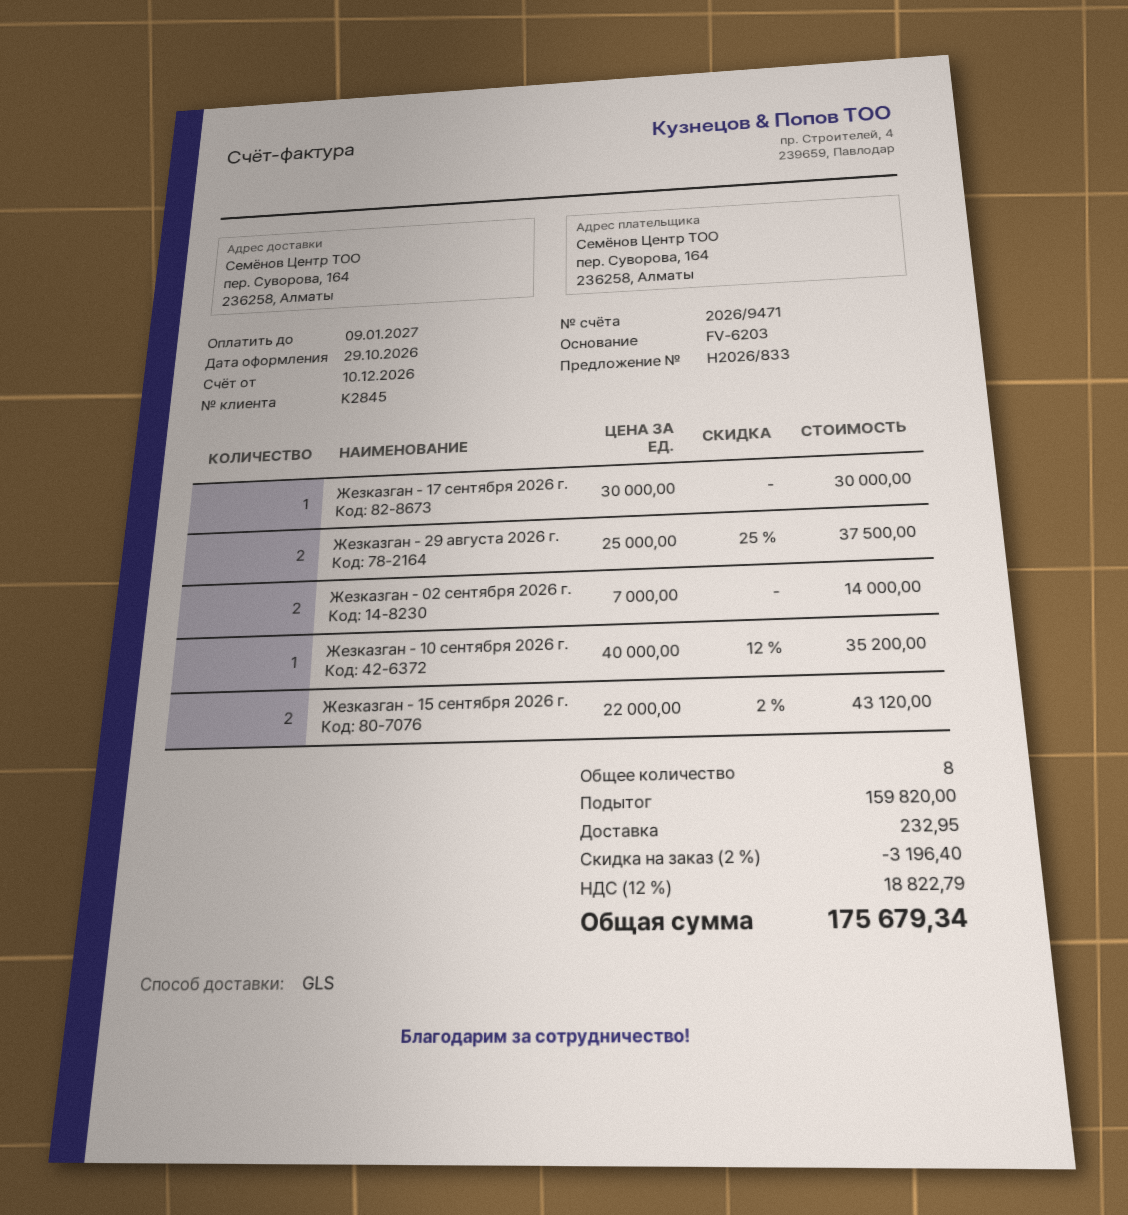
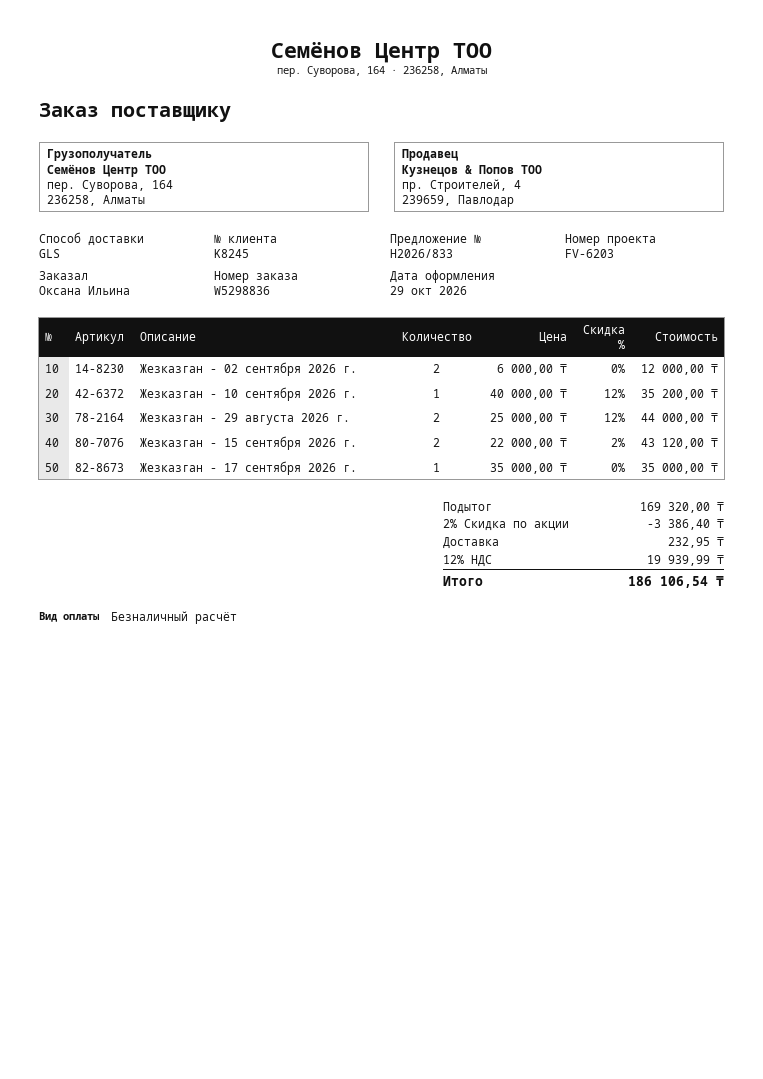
customer number: K2845 -> K8245
Жезказган - 17 сентября 2026 г.: 1 x 30000.00 = 30000.00 -> 1 x 35000.00 = 35000.00
Жезказган - 29 августа 2026 г.: 2 x 25000.00 - 25% = 37500.00 -> 2 x 25000.00 - 12% = 44000.00
Жезказган - 02 сентября 2026 г.: 2 x 7000.00 = 14000.00 -> 2 x 6000.00 = 12000.00
subtotal: 159820.00 -> 169320.00
discount: 2% = 3196.40 -> 2% = 3386.40
tax: 12% = 18822.79 -> 12% = 19939.99
total: 175679.34 -> 186106.54

